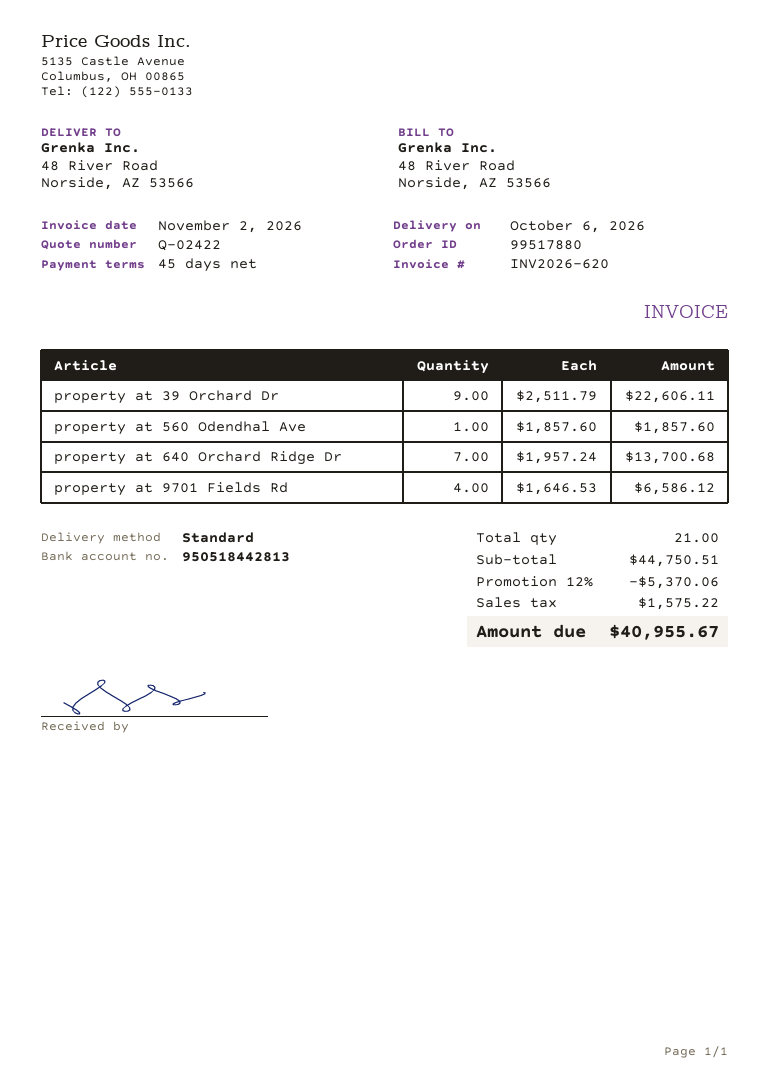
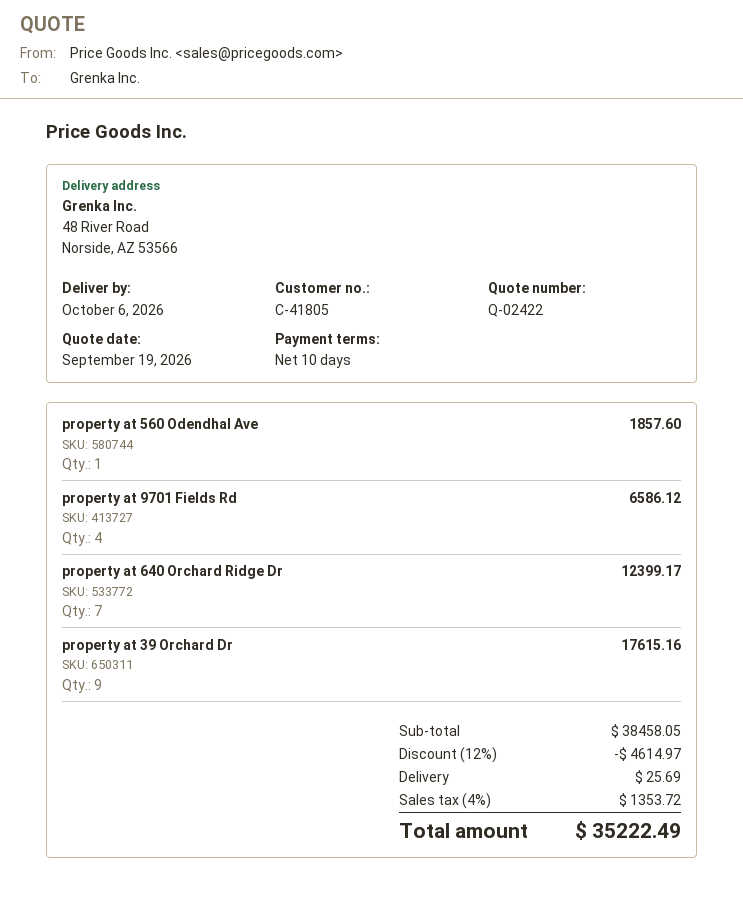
payment terms: 45 days -> 10 days
property at 39 Orchard Dr: 9 for 22606.11 -> 9 for 17615.16
property at 640 Orchard Ridge Dr: 7 for 13700.68 -> 7 for 12399.17
subtotal: 44750.51 -> 38458.05
discount: 12% = 5370.06 -> 12% = 4614.97
shipping: none -> 25.69
tax: 1575.22 -> 1353.72
total: 40955.67 -> 35222.49

